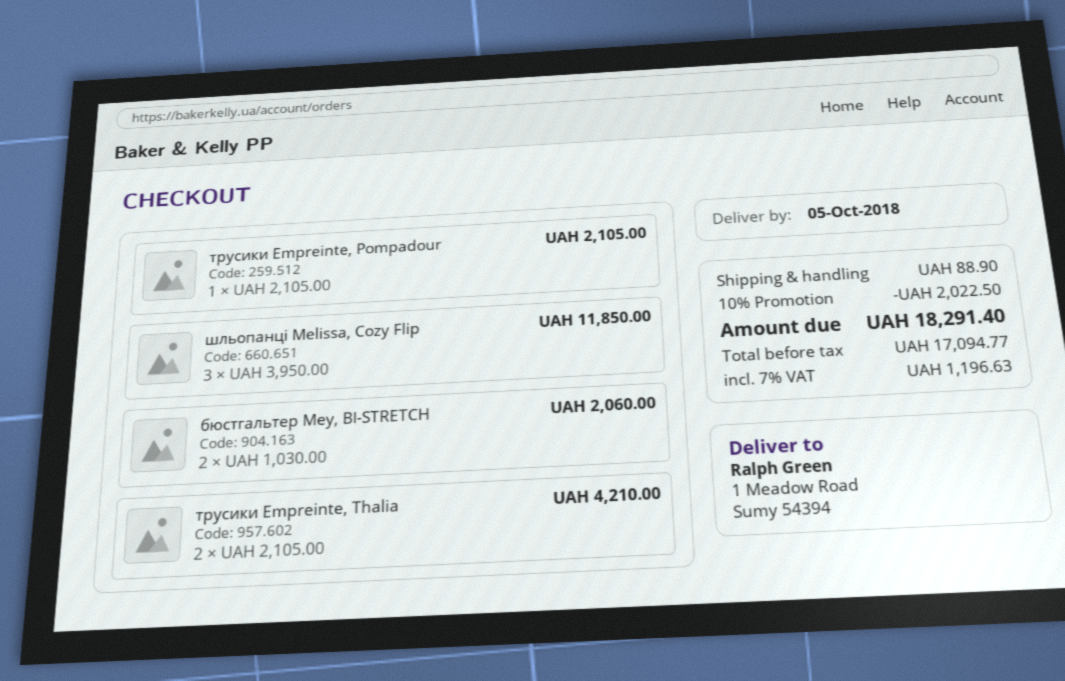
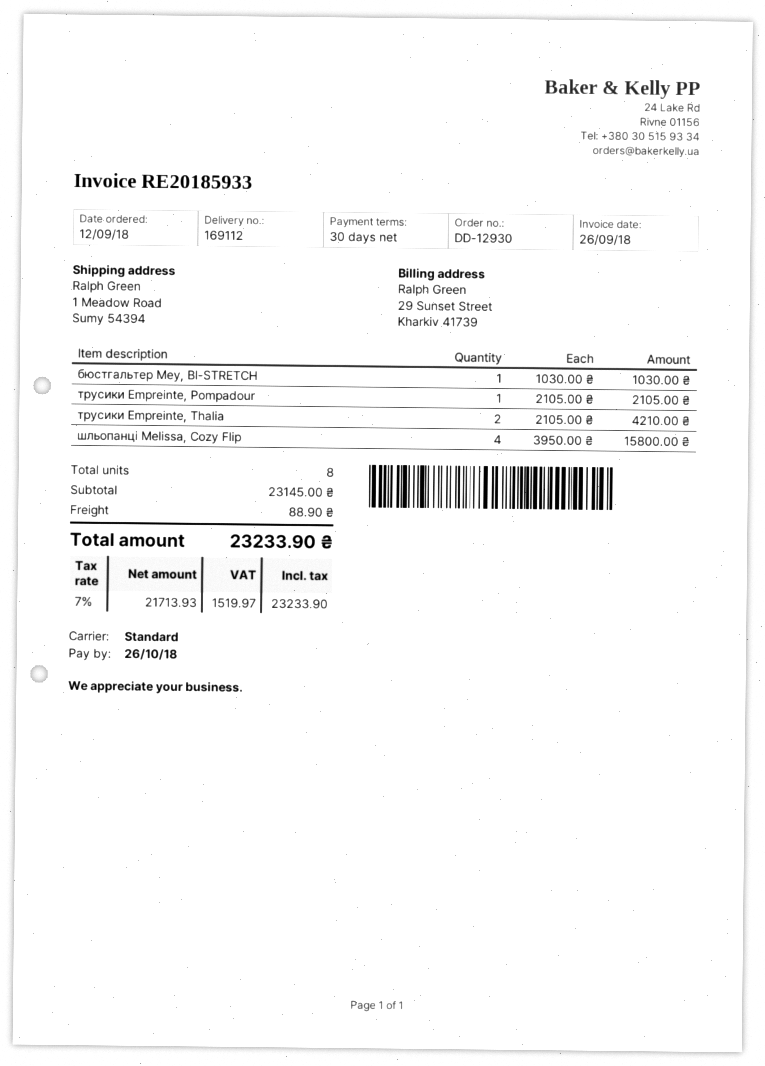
шльопанці Melissa, Cozy Flip: 3 x 3950.00 = 11850.00 -> 4 x 3950.00 = 15800.00
бюстгальтер Mey, BI-STRETCH: 2 x 1030.00 = 2060.00 -> 1 x 1030.00 = 1030.00
discount: 10% = 2022.50 -> none
net: 17094.77 -> 21713.93
tax: 7% = 1196.63 -> 7% = 1519.97
total: 18291.40 -> 23233.90

